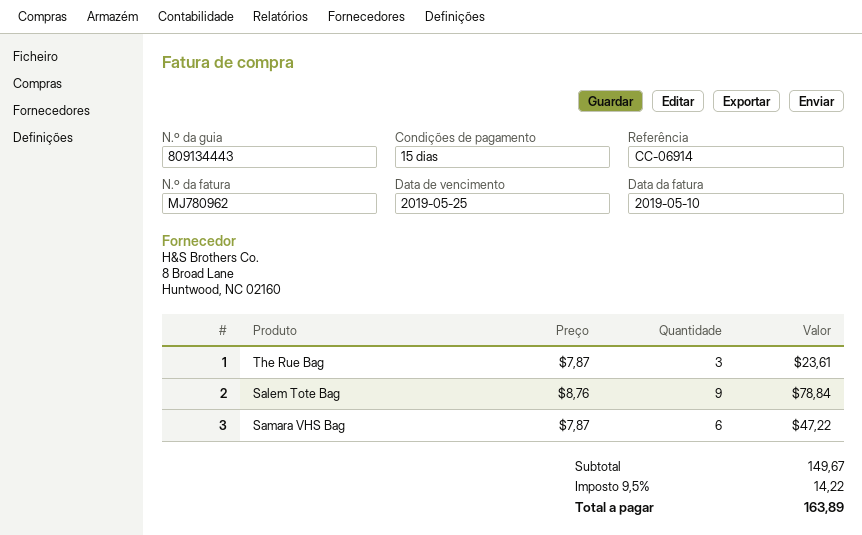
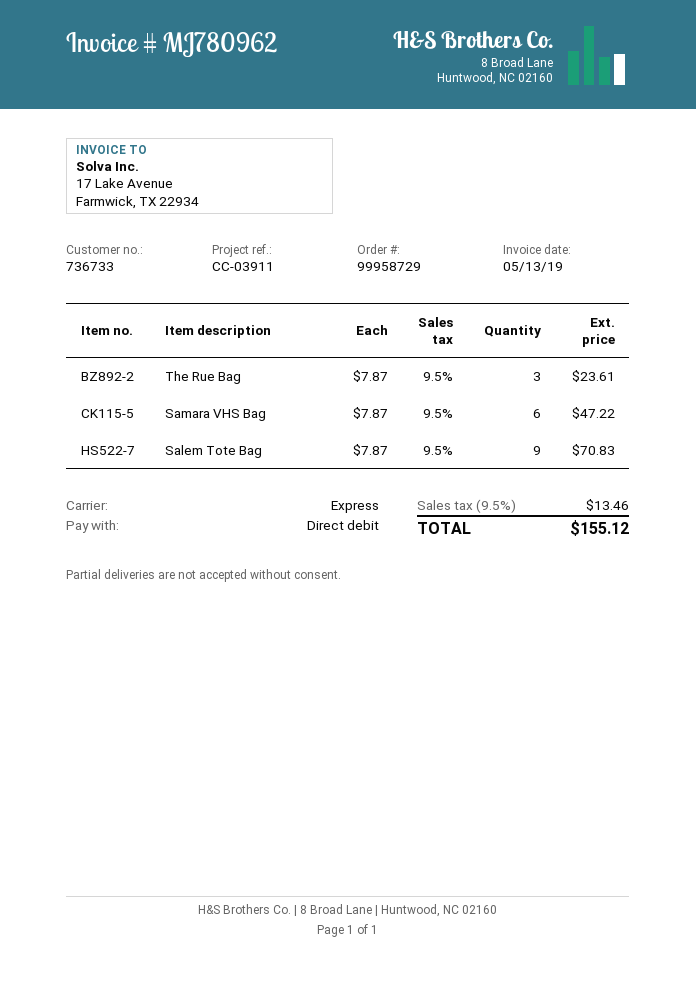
invoice date: 2019-05-10 -> 2019-05-13
reference: CC-06914 -> CC-03911
Salem Tote Bag: 9 x 8.76 = 78.84 -> 9 x 7.87 = 70.83
tax: 9.5% = 14.22 -> 9.5% = 13.46
total: 163.89 -> 155.12

